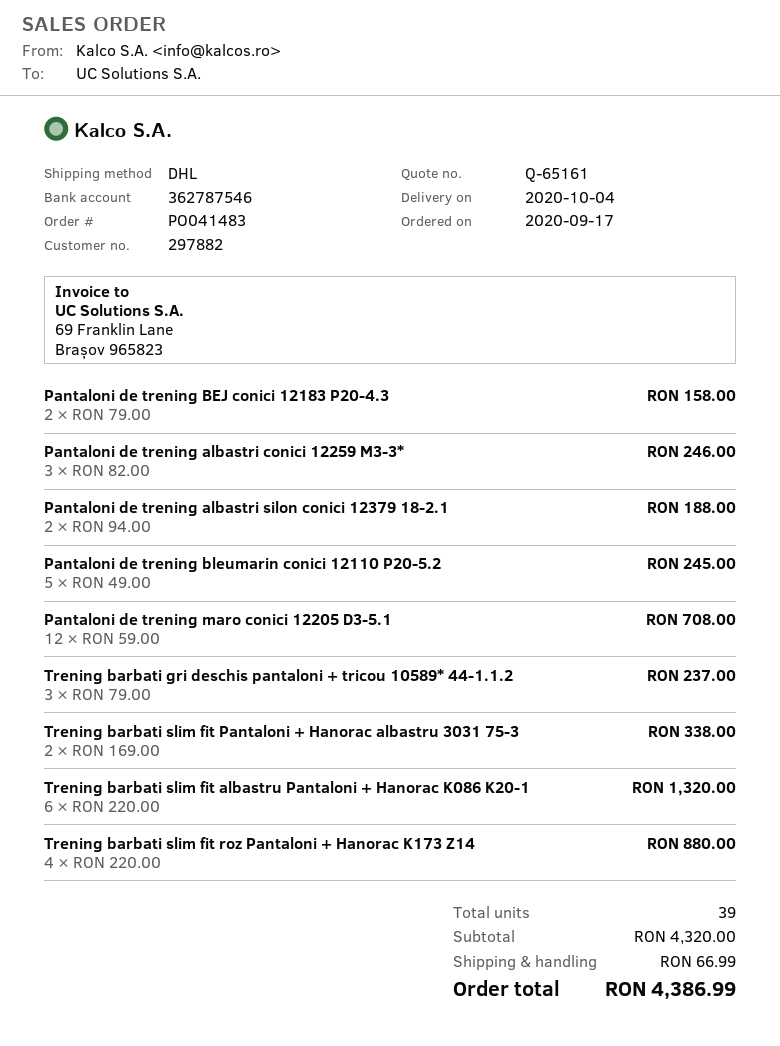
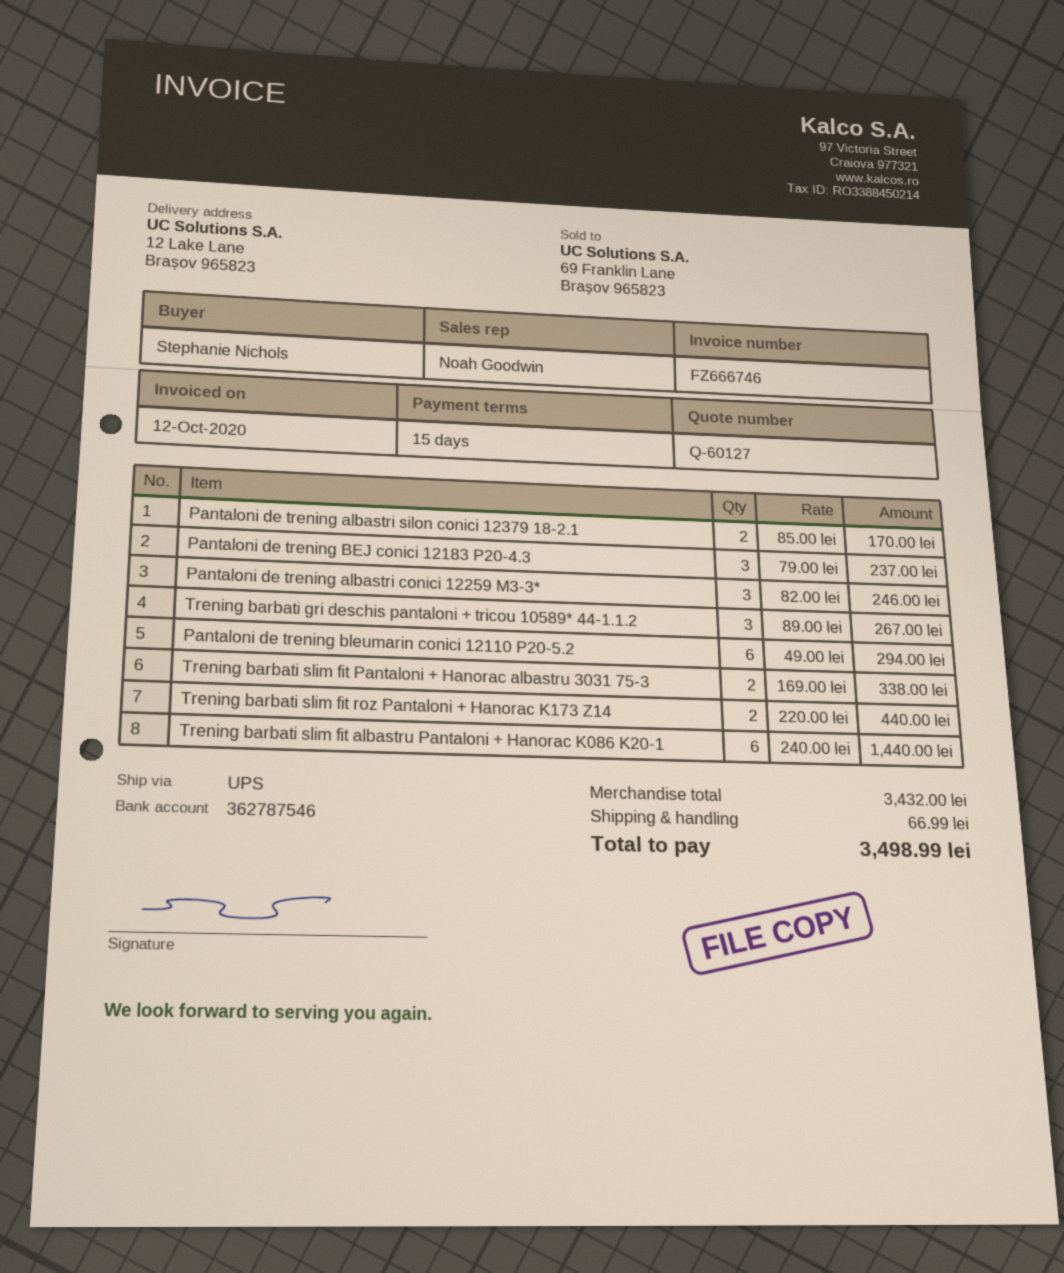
quote number: Q-65161 -> Q-60127
shipping method: DHL -> UPS
Pantaloni de trening BEJ conici 12183 P20-4.3: 2 x 79.00 = 158.00 -> 3 x 79.00 = 237.00
Pantaloni de trening albastri silon conici 12379 18-2.1: 2 x 94.00 = 188.00 -> 2 x 85.00 = 170.00
Pantaloni de trening bleumarin conici 12110 P20-5.2: 5 x 49.00 = 245.00 -> 6 x 49.00 = 294.00
Pantaloni de trening maro conici 12205 D3-5.1: 12 x 59.00 = 708.00 -> none
Trening barbati gri deschis pantaloni + tricou 10589* 44-1.1.2: 3 x 79.00 = 237.00 -> 3 x 89.00 = 267.00
Trening barbati slim fit albastru Pantaloni + Hanorac K086 K20-1: 6 x 220.00 = 1320.00 -> 6 x 240.00 = 1440.00
Trening barbati slim fit roz Pantaloni + Hanorac K173 Z14: 4 x 220.00 = 880.00 -> 2 x 220.00 = 440.00
subtotal: 4320.00 -> 3432.00
total: 4386.99 -> 3498.99

